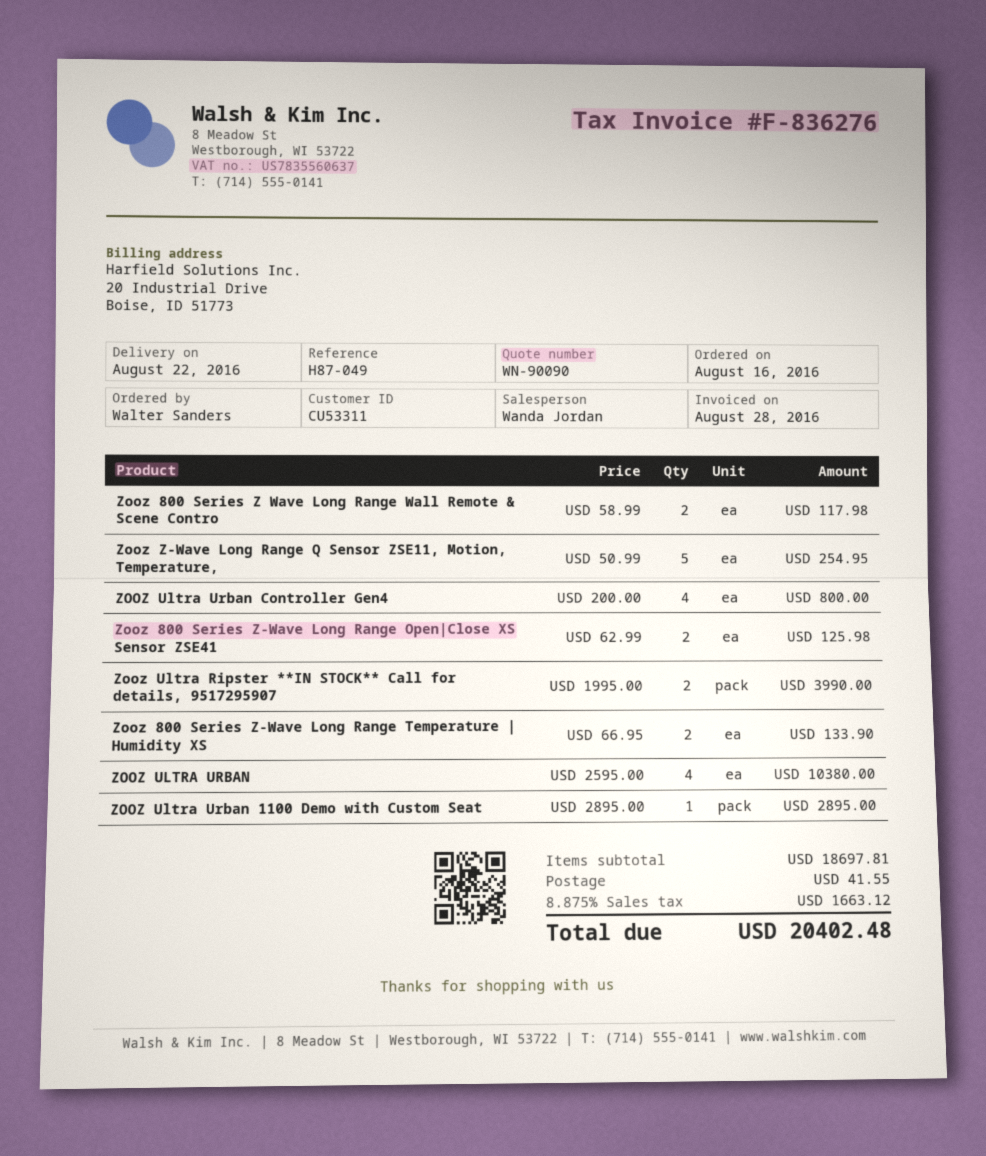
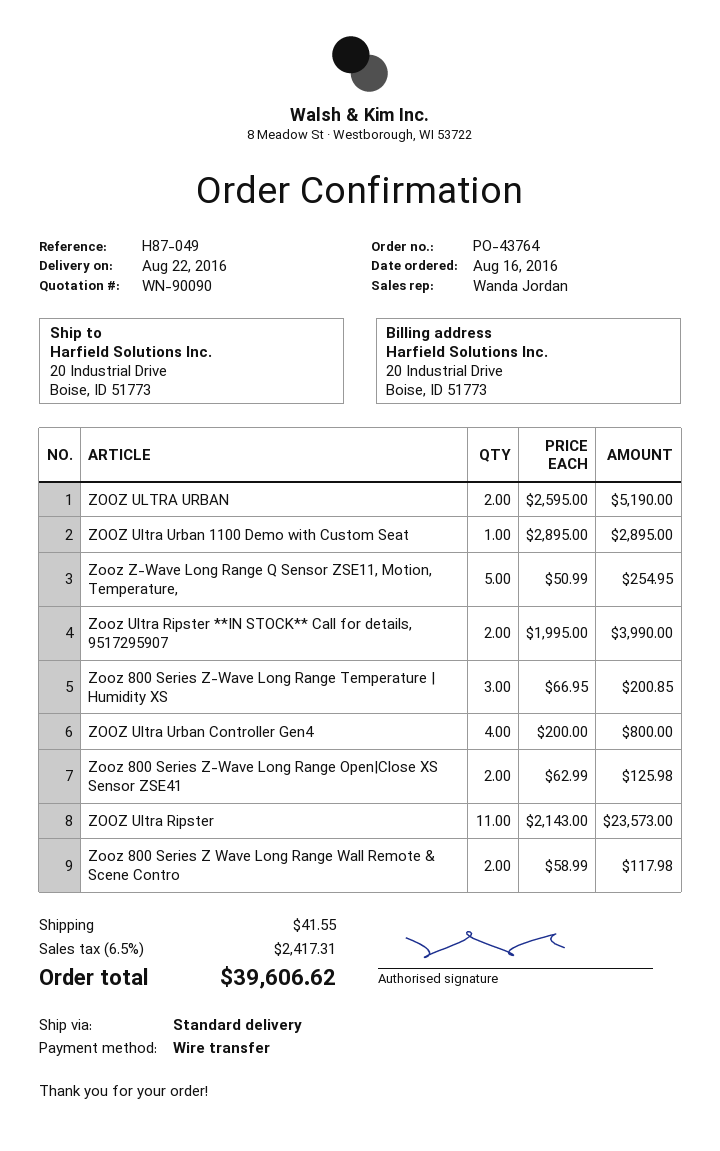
Zooz 800 Series Z-Wave Long Range Temperature | Humidity XS: 2 x 66.95 = 133.90 -> 3 x 66.95 = 200.85
ZOOZ ULTRA URBAN: 4 x 2595.00 = 10380.00 -> 2 x 2595.00 = 5190.00
ZOOZ Ultra Ripster: none -> 11 x 2143.00 = 23573.00
tax: 8.875% = 1663.12 -> 6.5% = 2417.31
total: 20402.48 -> 39606.62

